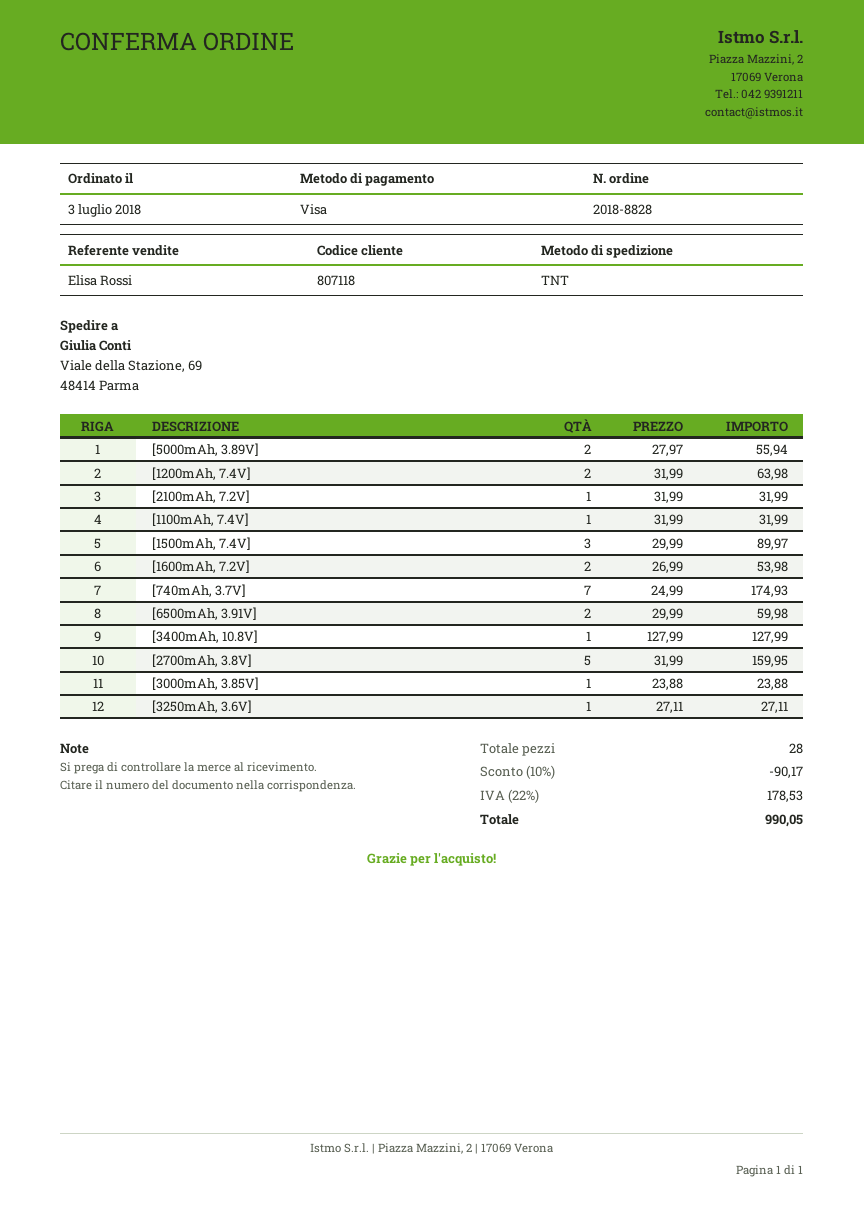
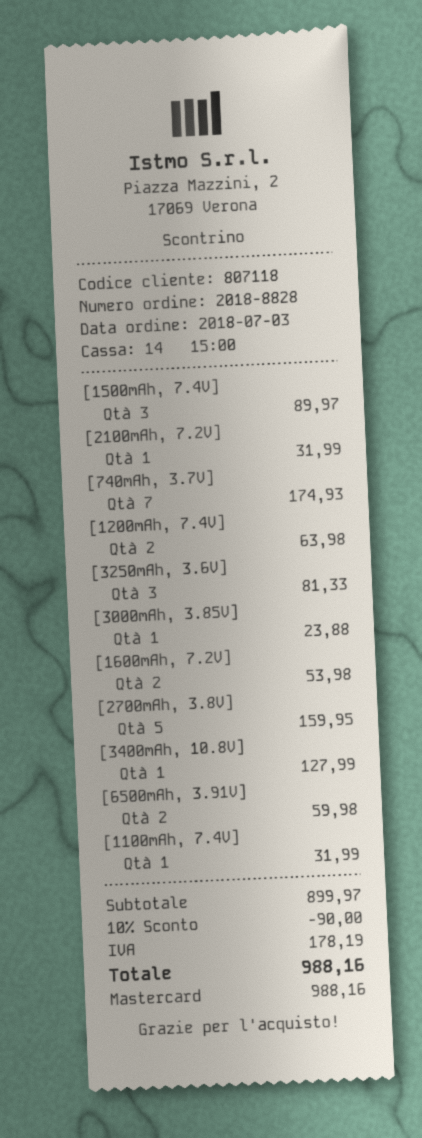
payment method: Visa -> Mastercard
[5000mAh, 3.89V]: 2 for 55.94 -> none
[3250mAh, 3.6V]: 1 for 27.11 -> 3 for 81.33
discount: 10% = 90.17 -> 10% = 90.00
tax: 178.53 -> 178.19
total: 990.05 -> 988.16

